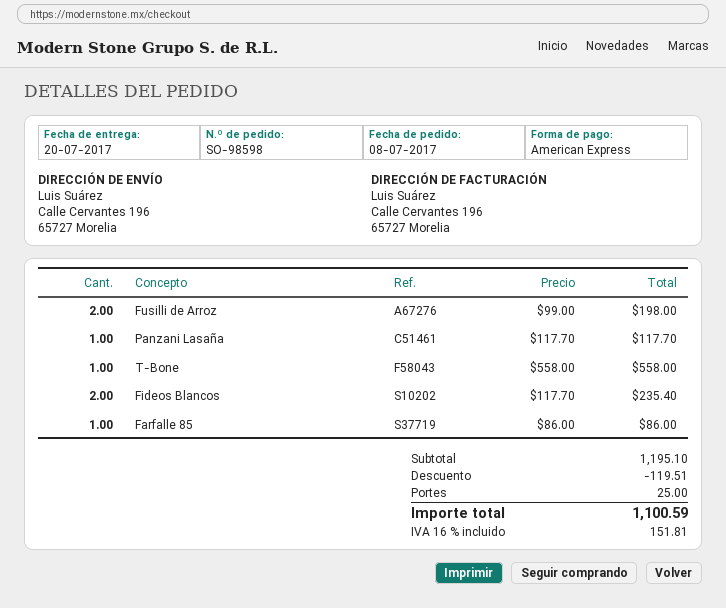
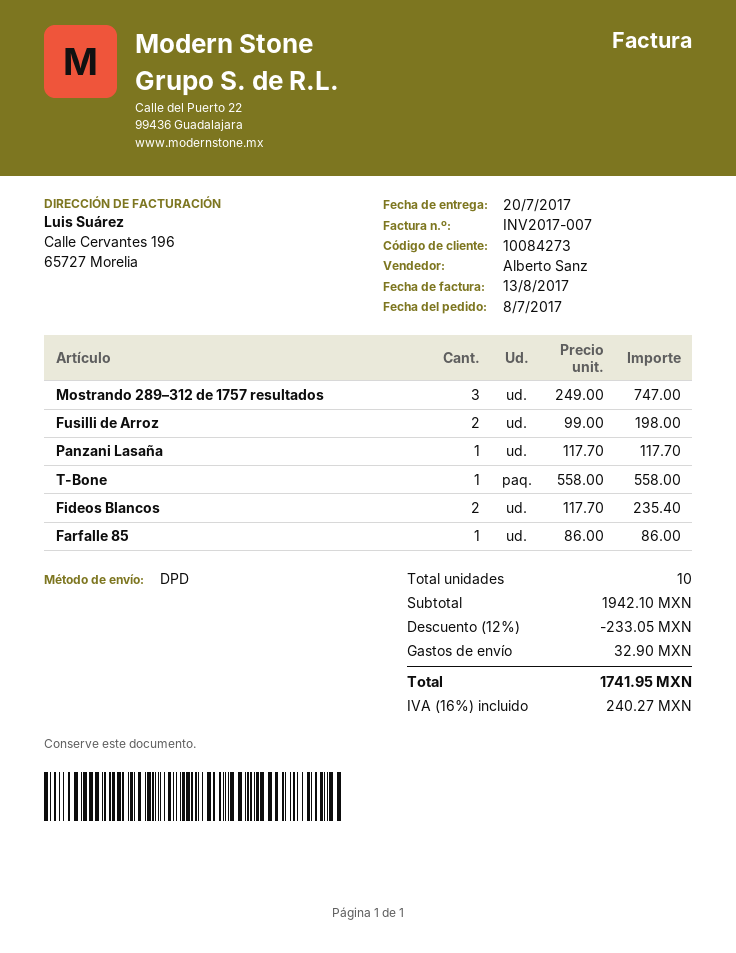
Mostrando 289–312 de 1757 resultados: none -> 3 x 249.00 = 747.00
subtotal: 1195.10 -> 1942.10
discount: 119.51 -> 233.05
shipping: 25.00 -> 32.90
tax: 16% = 151.81 -> 16% = 240.27
total: 1100.59 -> 1741.95

